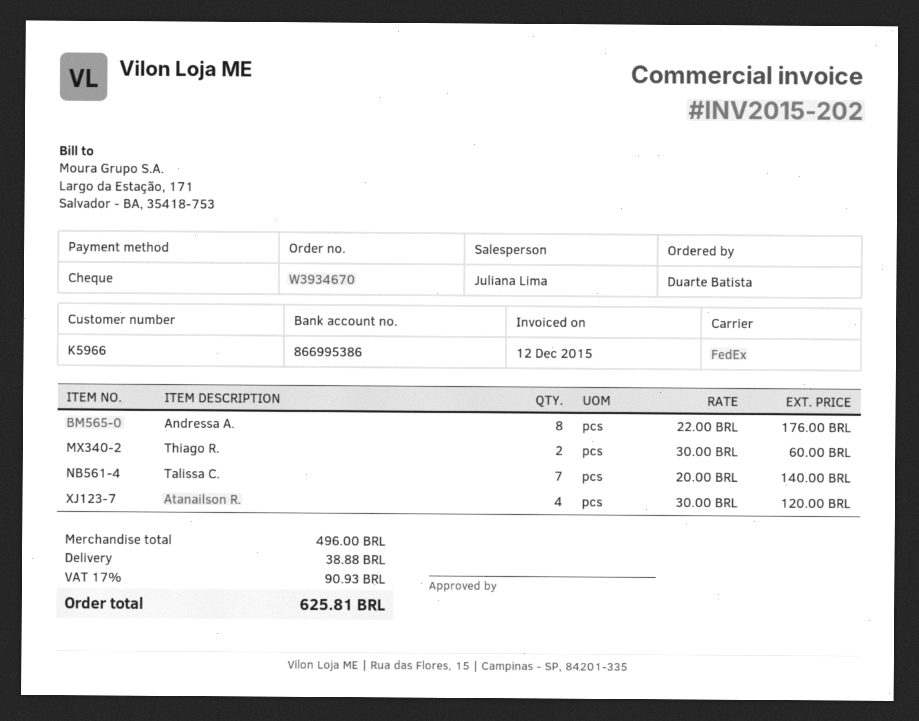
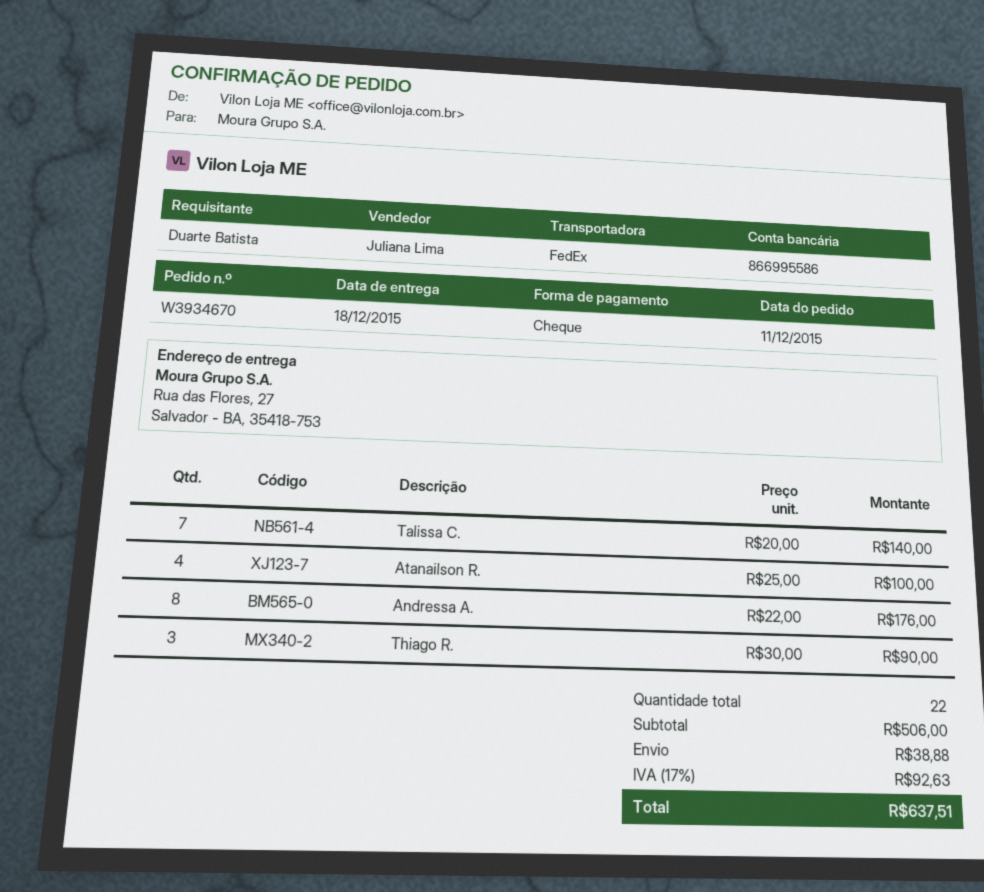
bank account: 866995386 -> 866995586
Thiago R.: 2 x 30.00 = 60.00 -> 3 x 30.00 = 90.00
Atanailson R.: 4 x 30.00 = 120.00 -> 4 x 25.00 = 100.00
subtotal: 496.00 -> 506.00
tax: 17% = 90.93 -> 17% = 92.63
total: 625.81 -> 637.51

